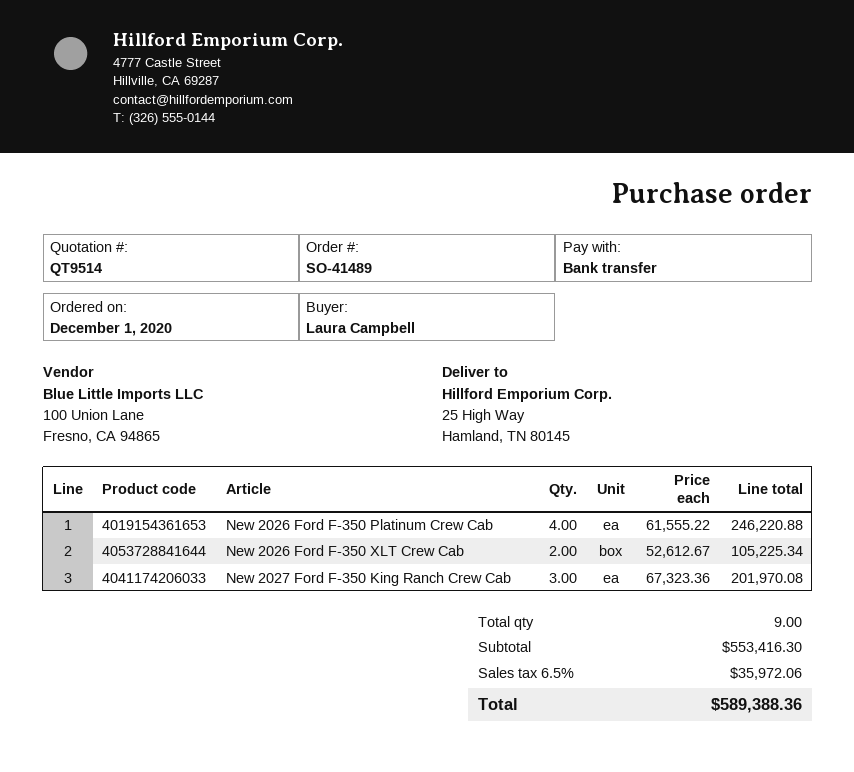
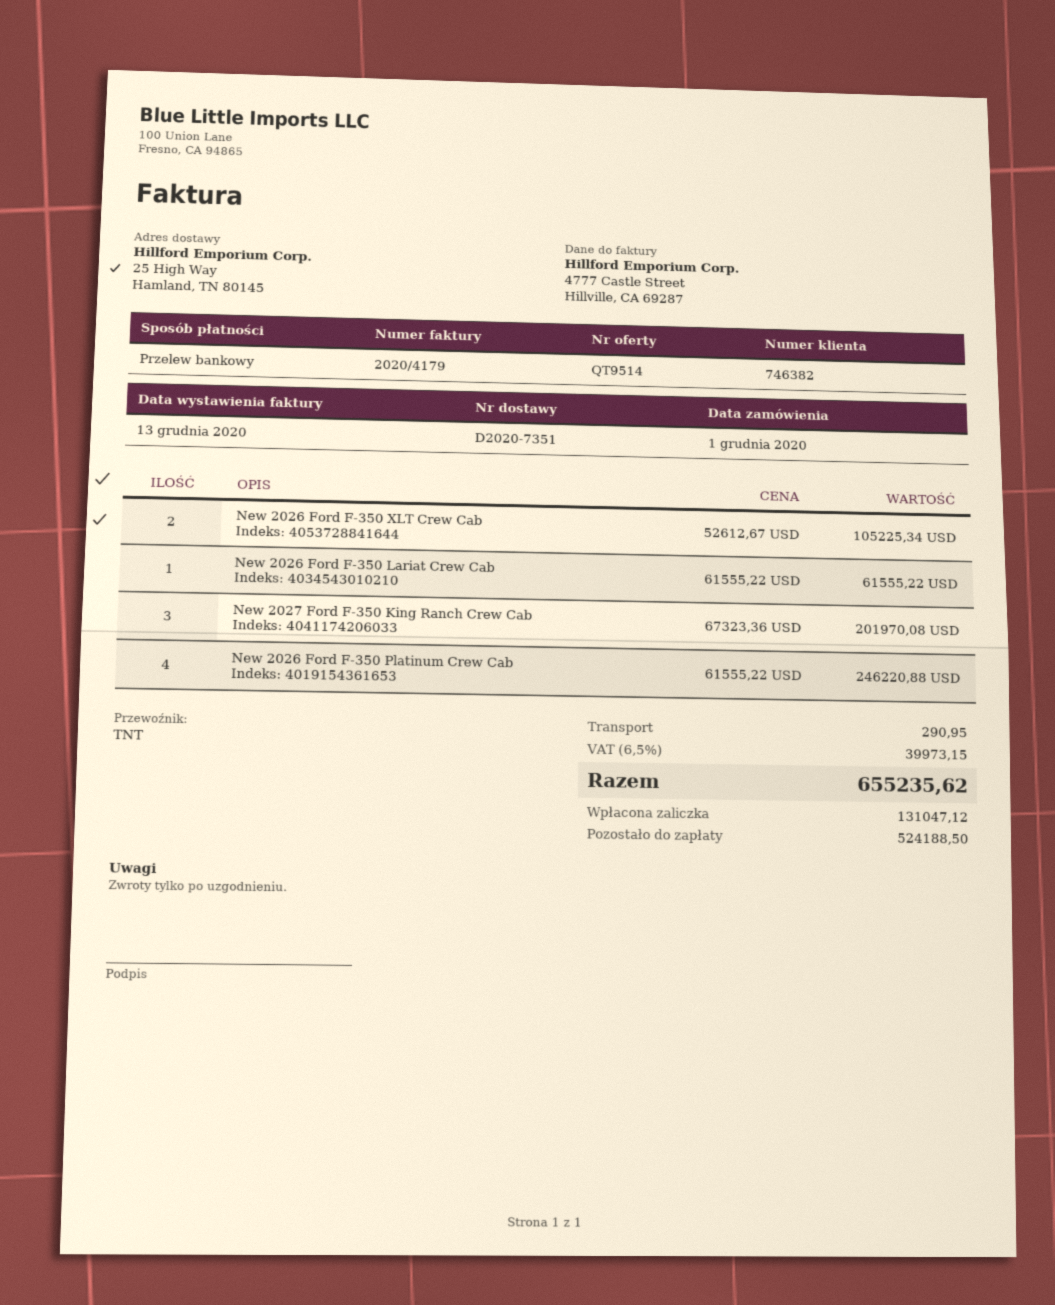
New 2026 Ford F-350 Lariat Crew Cab: none -> 1 x 61555.22 = 61555.22
shipping: none -> 290.95
tax: 6.5% = 35972.06 -> 6.5% = 39973.15
total: 589388.36 -> 655235.62

